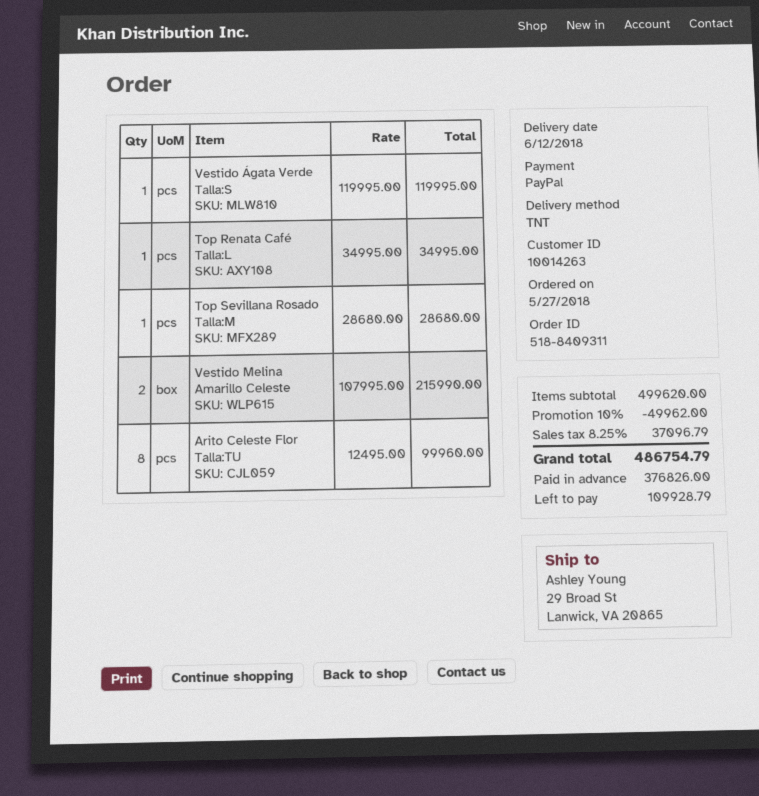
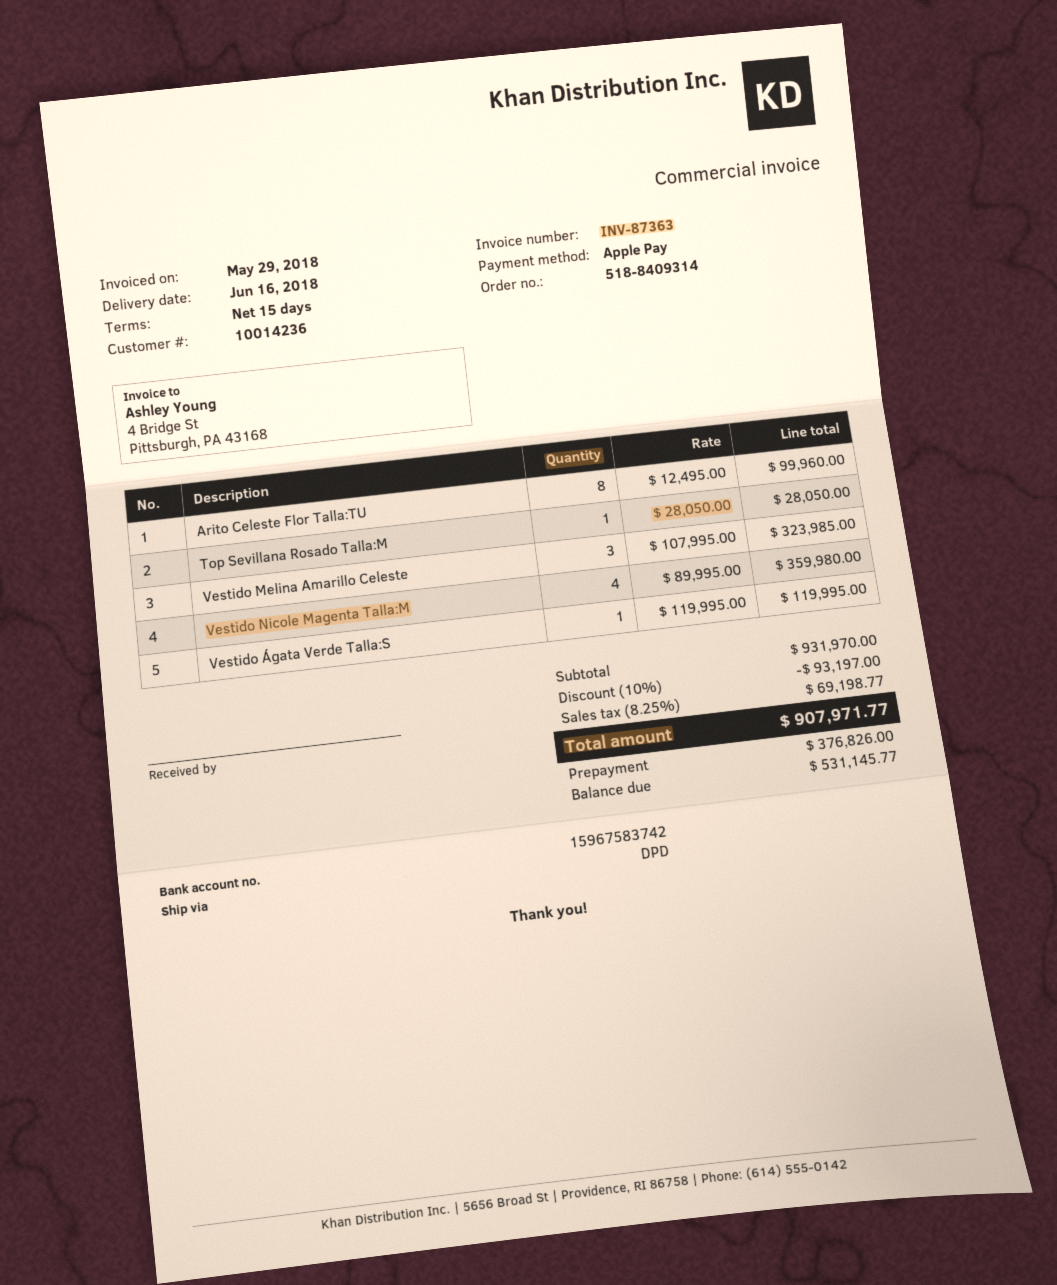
order number: 518-8409311 -> 518-8409314
delivery date: 2018-06-12 -> 2018-06-16
customer number: 10014263 -> 10014236
payment method: PayPal -> Apple Pay
shipping method: TNT -> DPD
Top Renata Café Talla:L: 1 x 34995.00 = 34995.00 -> none
Top Sevillana Rosado Talla:M: 1 x 28680.00 = 28680.00 -> 1 x 28050.00 = 28050.00
Vestido Melina Amarillo Celeste: 2 x 107995.00 = 215990.00 -> 3 x 107995.00 = 323985.00
Vestido Nicole Magenta Talla:M: none -> 4 x 89995.00 = 359980.00
subtotal: 499620.00 -> 931970.00
discount: 10% = 49962.00 -> 10% = 93197.00
tax: 8.25% = 37096.79 -> 8.25% = 69198.77
total: 486754.79 -> 907971.77
balance: 109928.79 -> 531145.77

